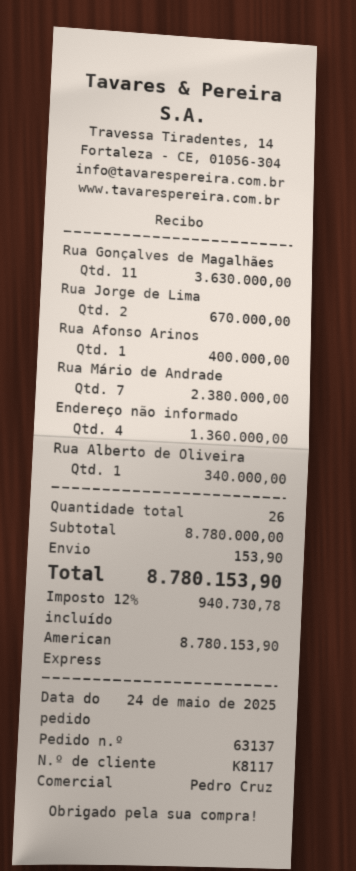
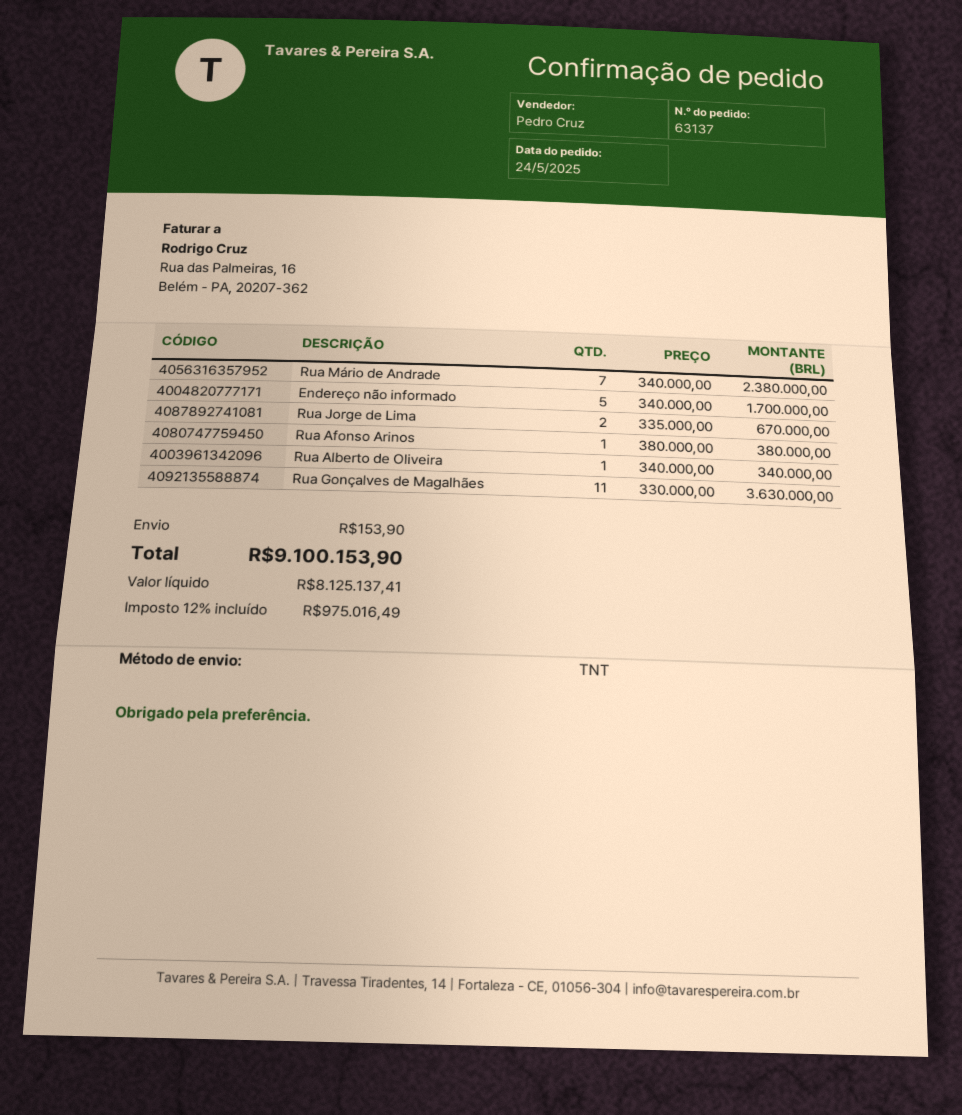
Rua Afonso Arinos: 1 for 400000.00 -> 1 for 380000.00
Endereço não informado: 4 for 1360000.00 -> 5 for 1700000.00
tax: 12% = 940730.78 -> 12% = 975016.49
total: 8780153.90 -> 9100153.90

